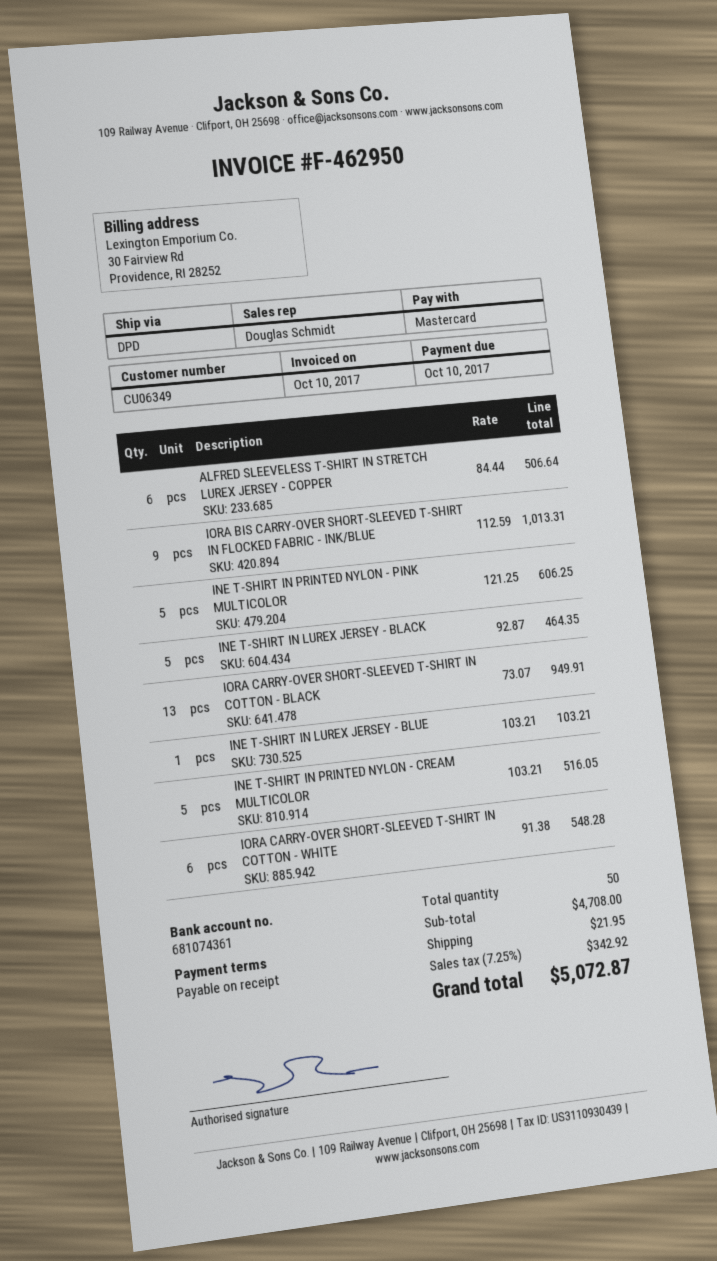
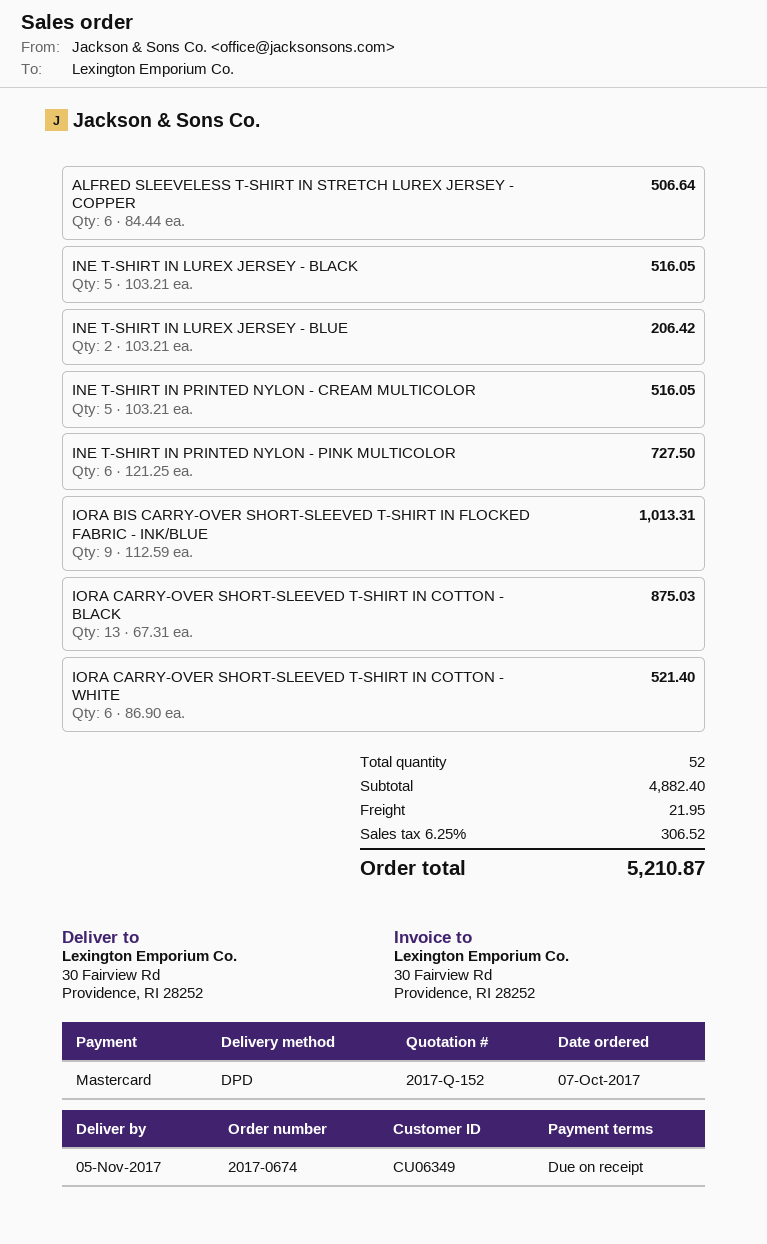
INE T-SHIRT IN PRINTED NYLON - PINK MULTICOLOR: 5 x 121.25 = 606.25 -> 6 x 121.25 = 727.50
INE T-SHIRT IN LUREX JERSEY - BLACK: 5 x 92.87 = 464.35 -> 5 x 103.21 = 516.05
IORA CARRY-OVER SHORT-SLEEVED T-SHIRT IN COTTON - BLACK: 13 x 73.07 = 949.91 -> 13 x 67.31 = 875.03
INE T-SHIRT IN LUREX JERSEY - BLUE: 1 x 103.21 = 103.21 -> 2 x 103.21 = 206.42
IORA CARRY-OVER SHORT-SLEEVED T-SHIRT IN COTTON - WHITE: 6 x 91.38 = 548.28 -> 6 x 86.90 = 521.40
total quantity: 50 -> 52
subtotal: 4708.00 -> 4882.40
tax: 7.25% = 342.92 -> 6.25% = 306.52
total: 5072.87 -> 5210.87

